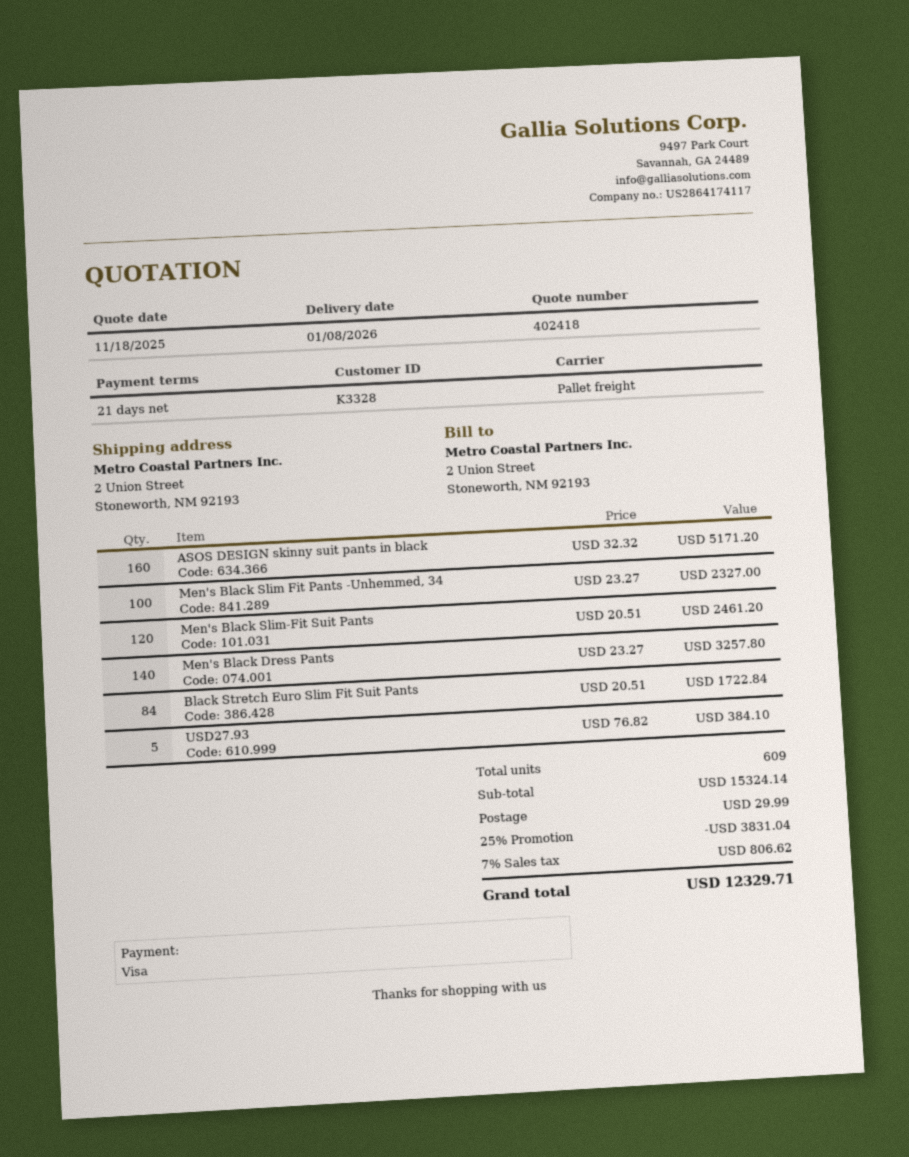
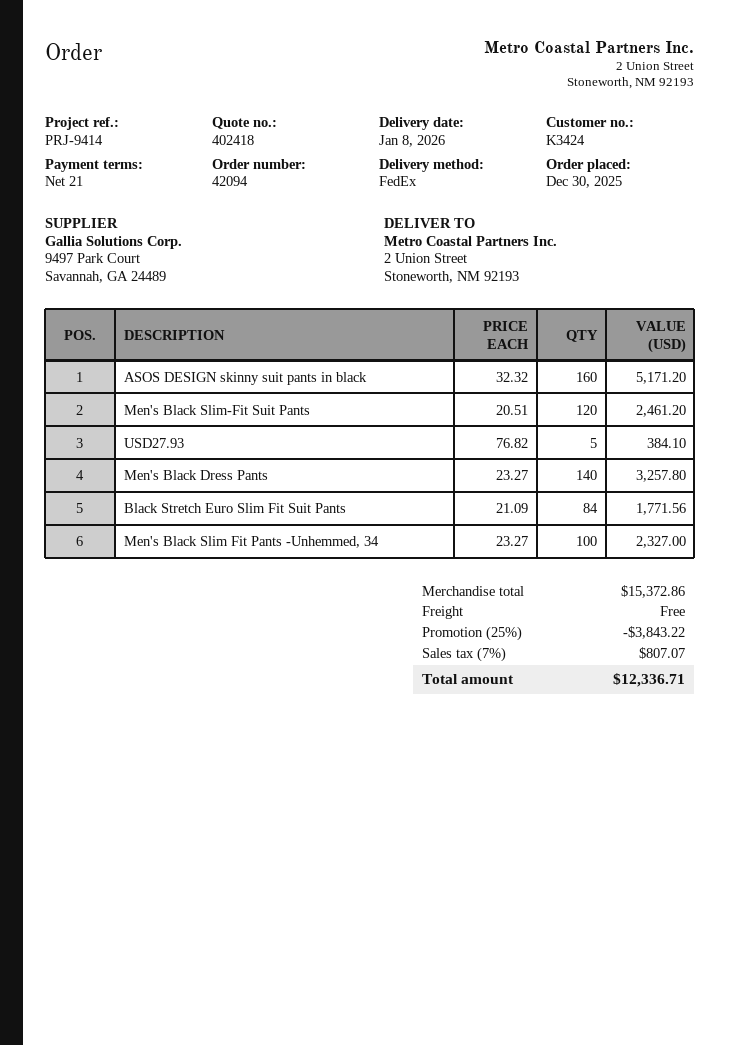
customer number: K3328 -> K3424
shipping method: pallet freight -> FedEx
Black Stretch Euro Slim Fit Suit Pants: 84 x 20.51 = 1722.84 -> 84 x 21.09 = 1771.56
subtotal: 15324.14 -> 15372.86
discount: 25% = 3831.04 -> 25% = 3843.22
shipping: 29.99 -> 0.00
tax: 7% = 806.62 -> 7% = 807.07
total: 12329.71 -> 12336.71

